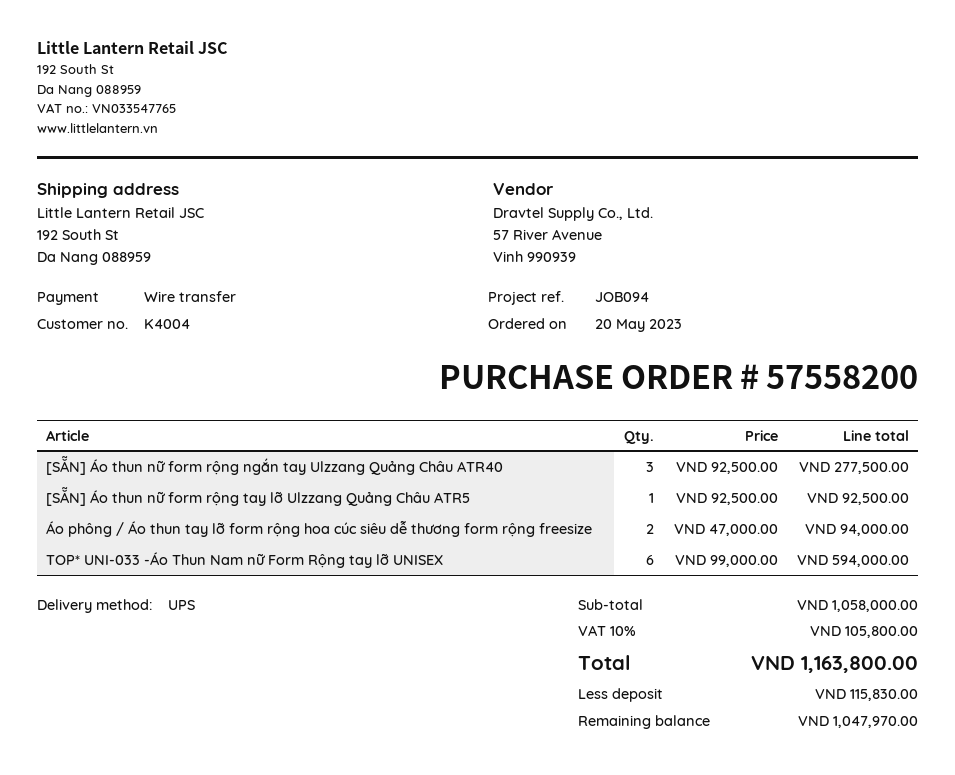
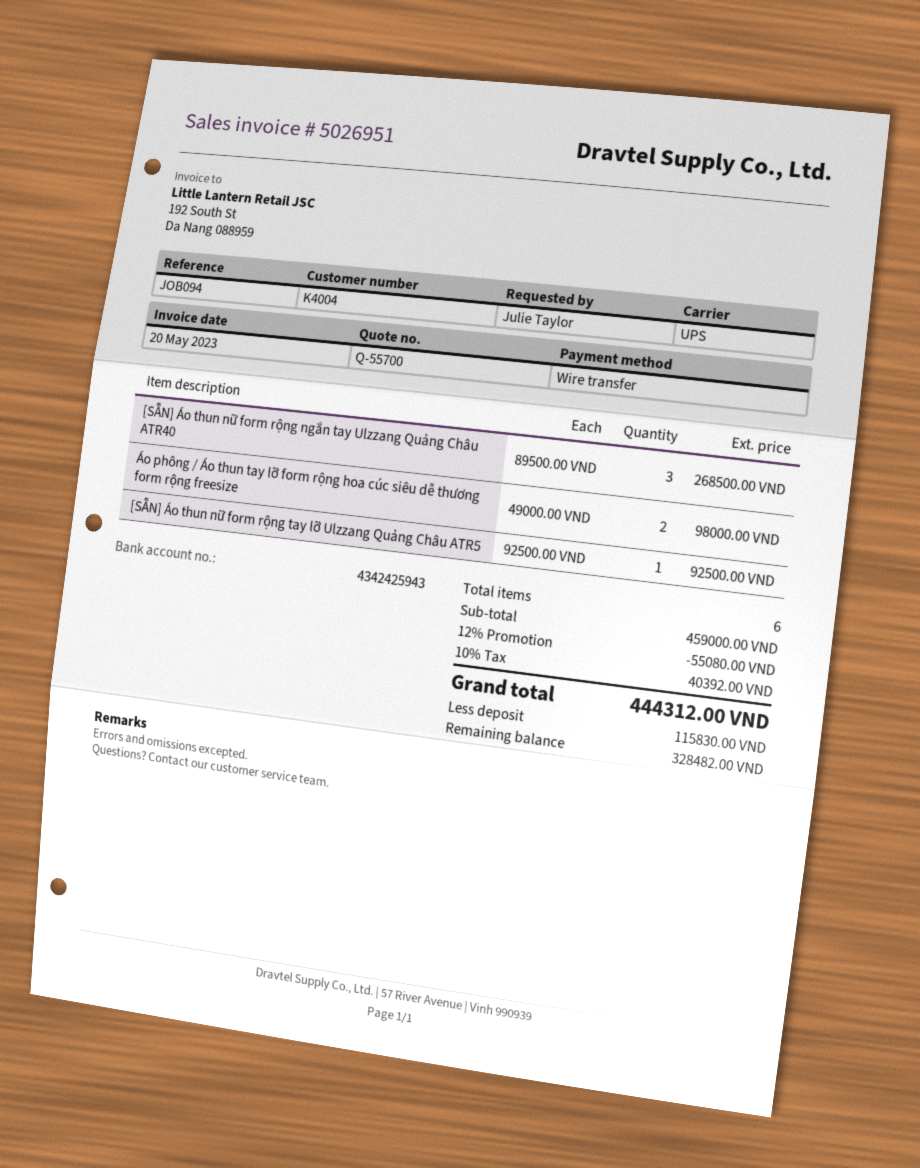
[SẴN] Áo thun nữ form rộng ngắn tay Ulzzang Quảng Châu ATR40: 3 x 92500.00 = 277500.00 -> 3 x 89500.00 = 268500.00
Áo phông / Áo thun tay lỡ form rộng hoa cúc siêu dễ thương form rộng freesize: 2 x 47000.00 = 94000.00 -> 2 x 49000.00 = 98000.00
TOP* UNI-033 -Áo Thun Nam nữ Form Rộng tay lỡ UNISEX: 6 x 99000.00 = 594000.00 -> none
subtotal: 1058000.00 -> 459000.00
discount: none -> 12% = 55080.00
tax: 10% = 105800.00 -> 10% = 40392.00
total: 1163800.00 -> 444312.00
balance: 1047970.00 -> 328482.00

